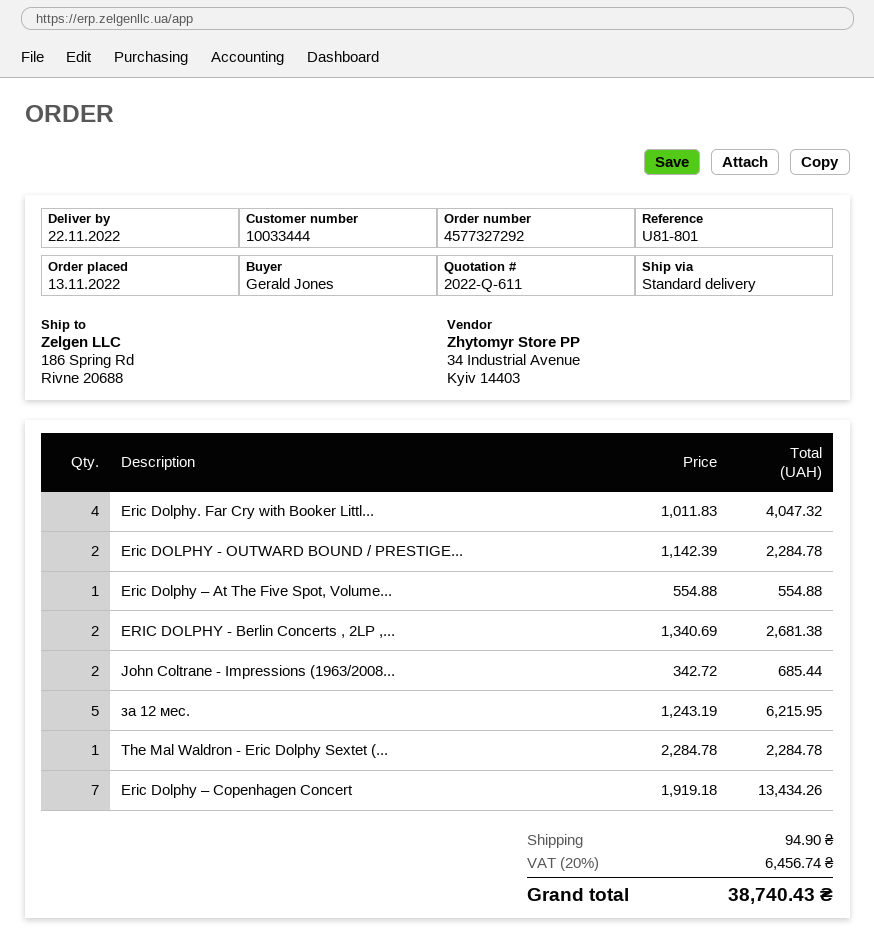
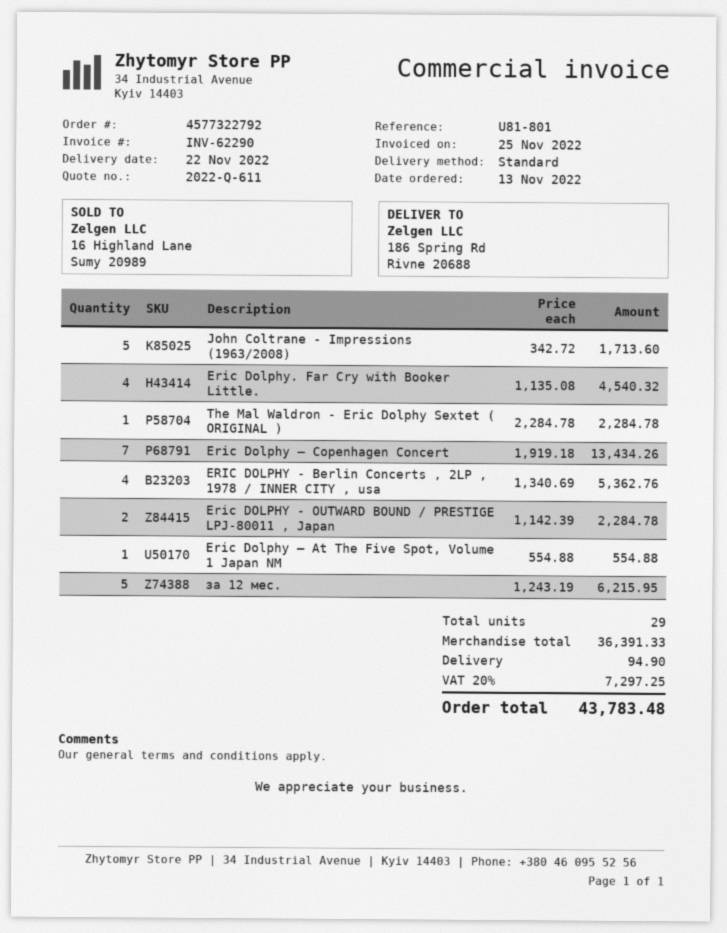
order number: 4577327292 -> 4577322792
Eric Dolphy. Far Cry with Booker Littl...: 4 x 1011.83 = 4047.32 -> 4 x 1135.08 = 4540.32
ERIC DOLPHY - Berlin Concerts , 2LP ,...: 2 x 1340.69 = 2681.38 -> 4 x 1340.69 = 5362.76
John Coltrane - Impressions (1963/2008...: 2 x 342.72 = 685.44 -> 5 x 342.72 = 1713.60
tax: 20% = 6456.74 -> 20% = 7297.25
total: 38740.43 -> 43783.48

